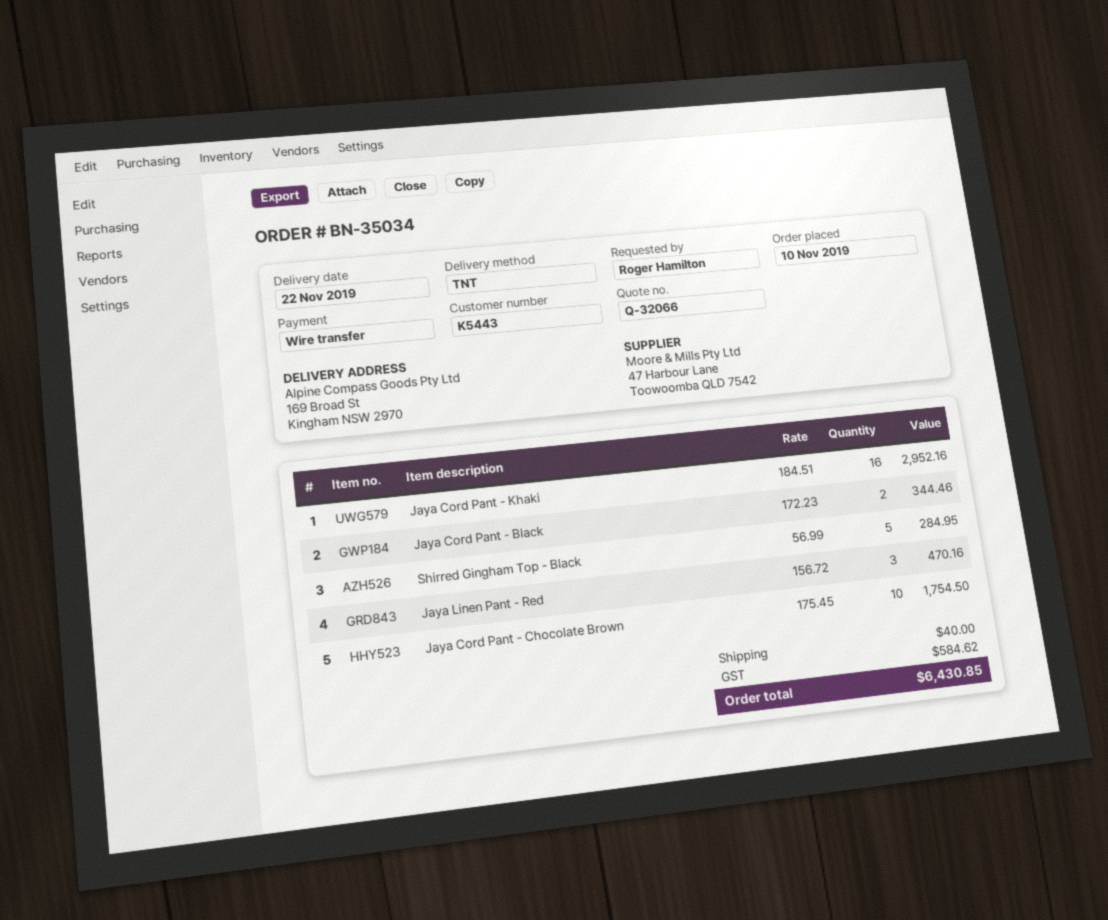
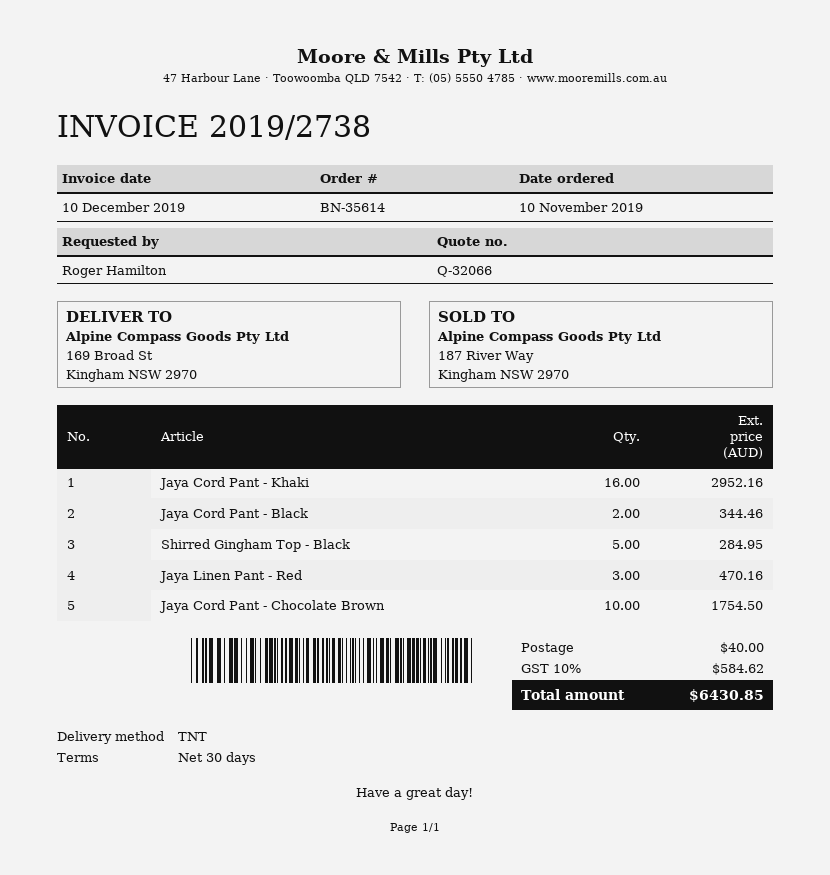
order number: BN-35034 -> BN-35614

